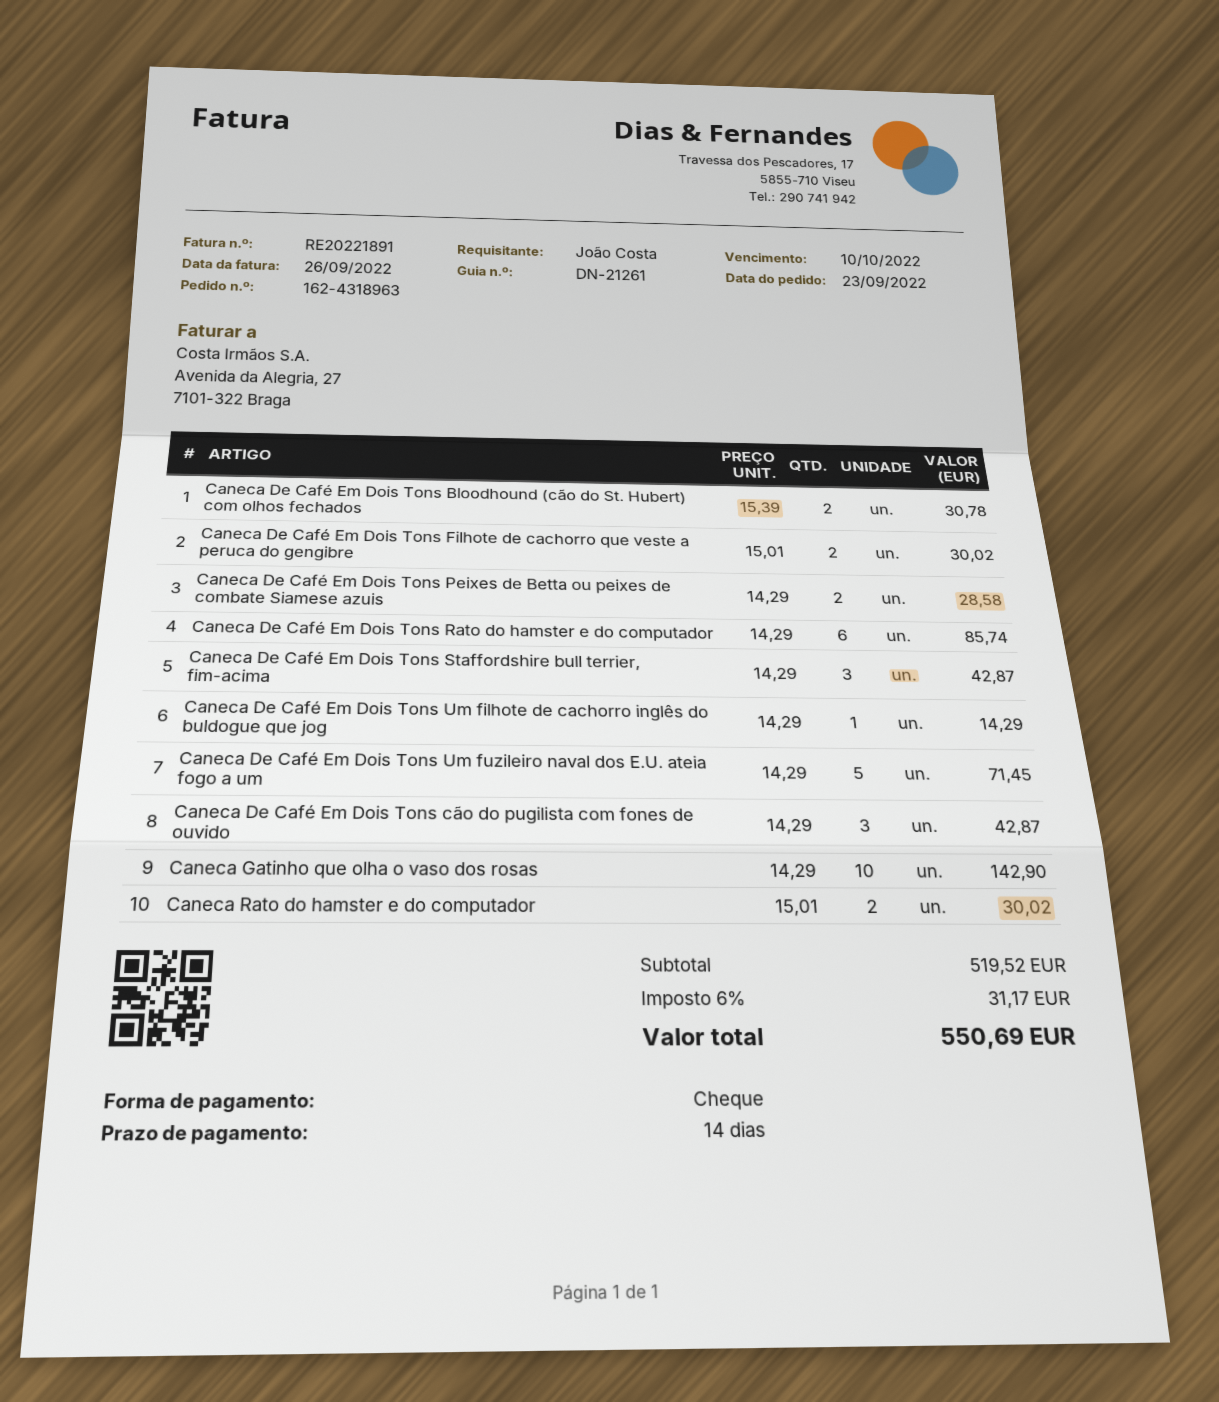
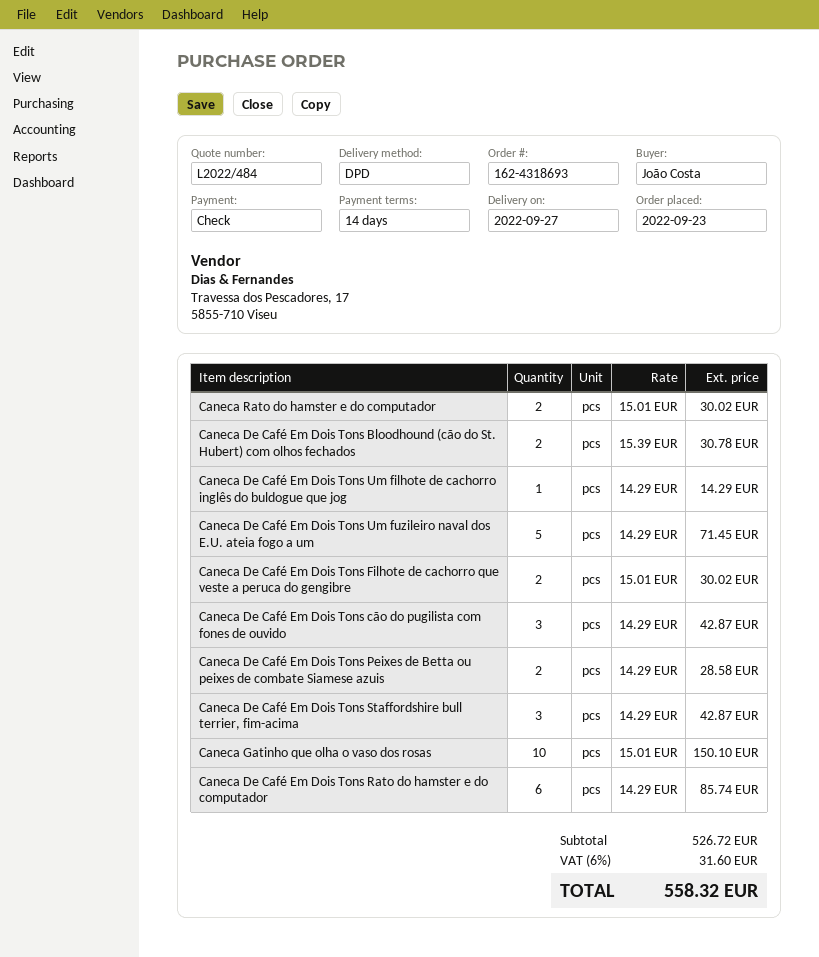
order number: 162-4318963 -> 162-4318693
Caneca Gatinho que olha o vaso dos rosas: 10 x 14.29 = 142.90 -> 10 x 15.01 = 150.10
subtotal: 519.52 -> 526.72
tax: 6% = 31.17 -> 6% = 31.60
total: 550.69 -> 558.32

